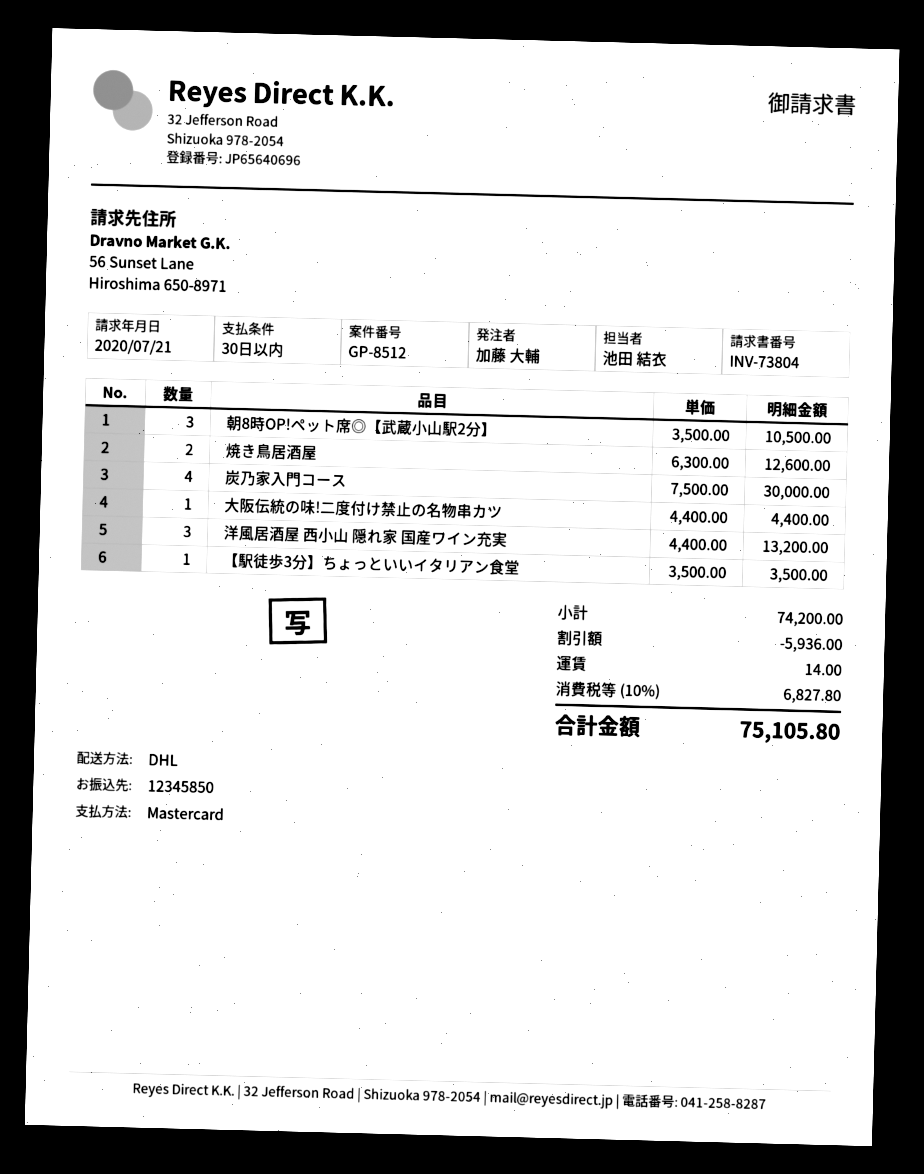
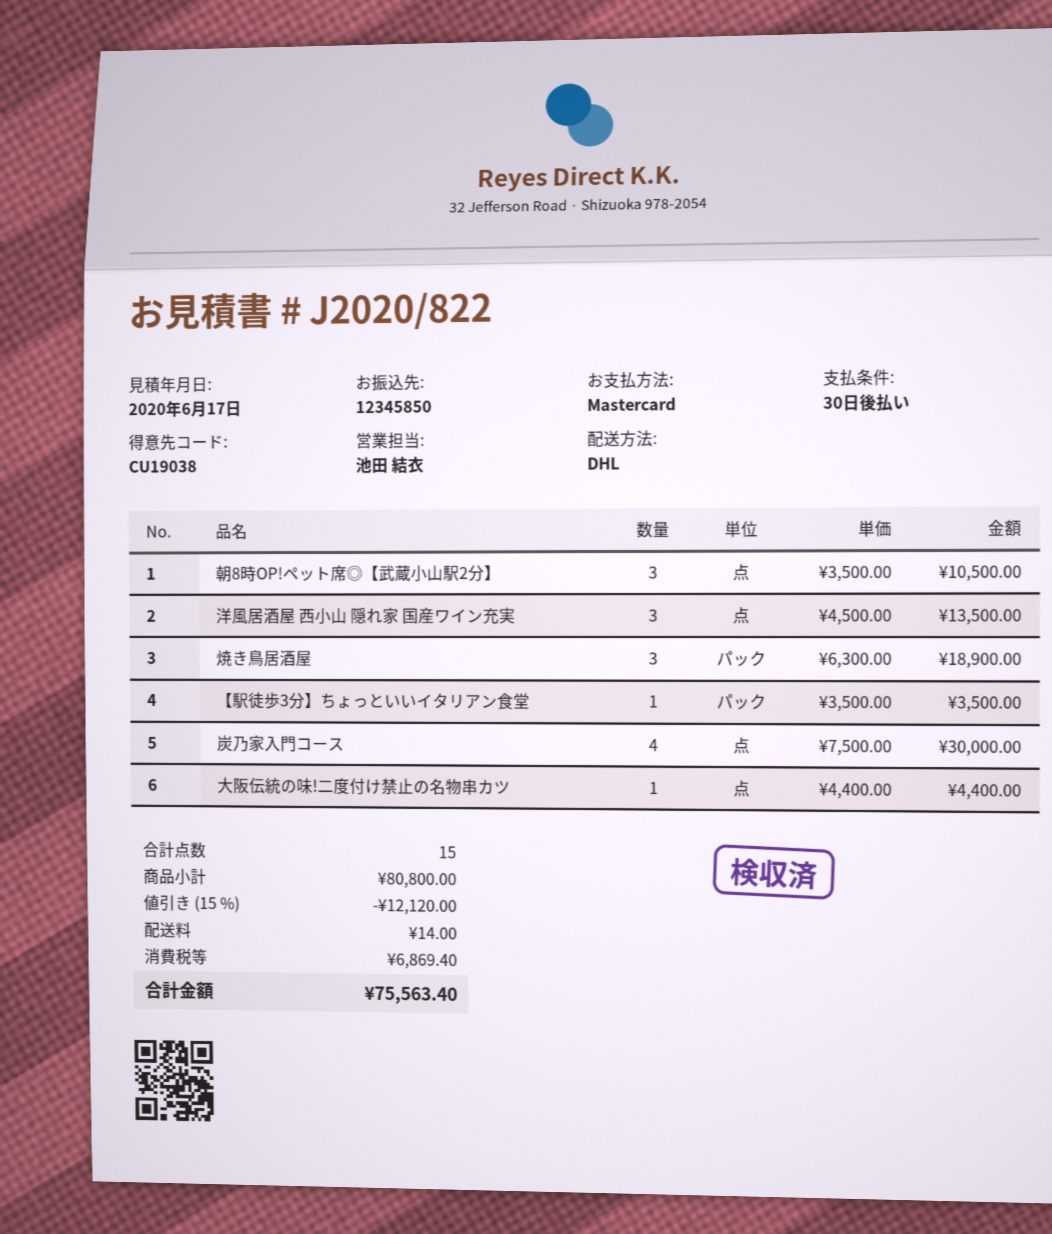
焼き鳥居酒屋: 2 x 6300.00 = 12600.00 -> 3 x 6300.00 = 18900.00
洋風居酒屋 西小山 隠れ家 国産ワイン充実: 3 x 4400.00 = 13200.00 -> 3 x 4500.00 = 13500.00
subtotal: 74200.00 -> 80800.00
discount: 5936.00 -> 12120.00
tax: 6827.80 -> 6869.40
total: 75105.80 -> 75563.40

